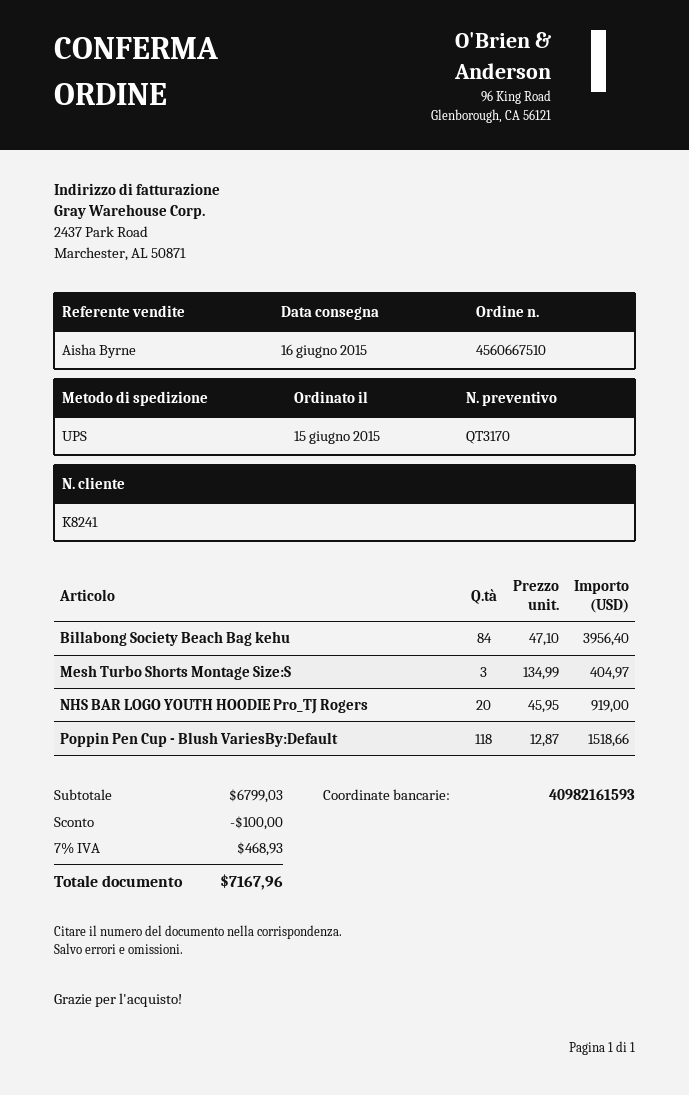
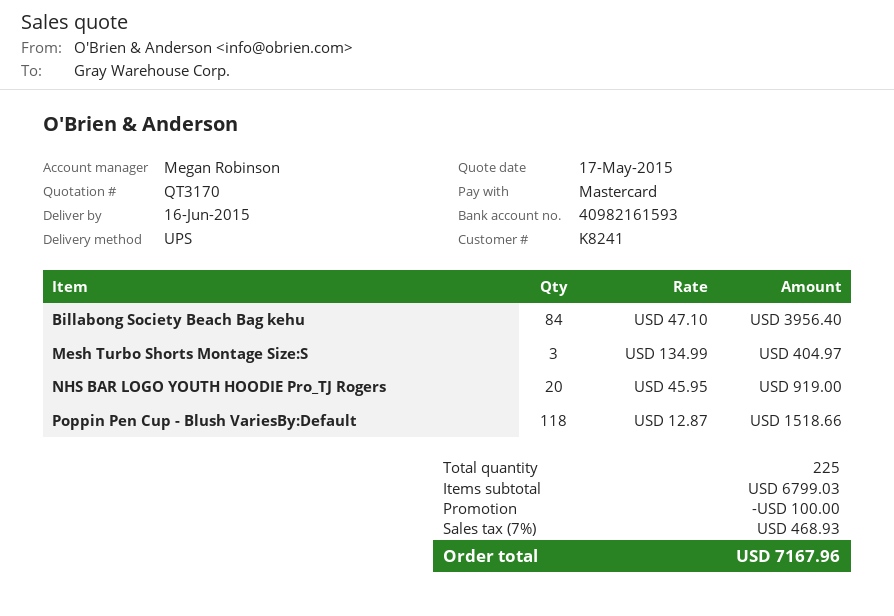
sales rep: Aisha Byrne -> Megan Robinson

